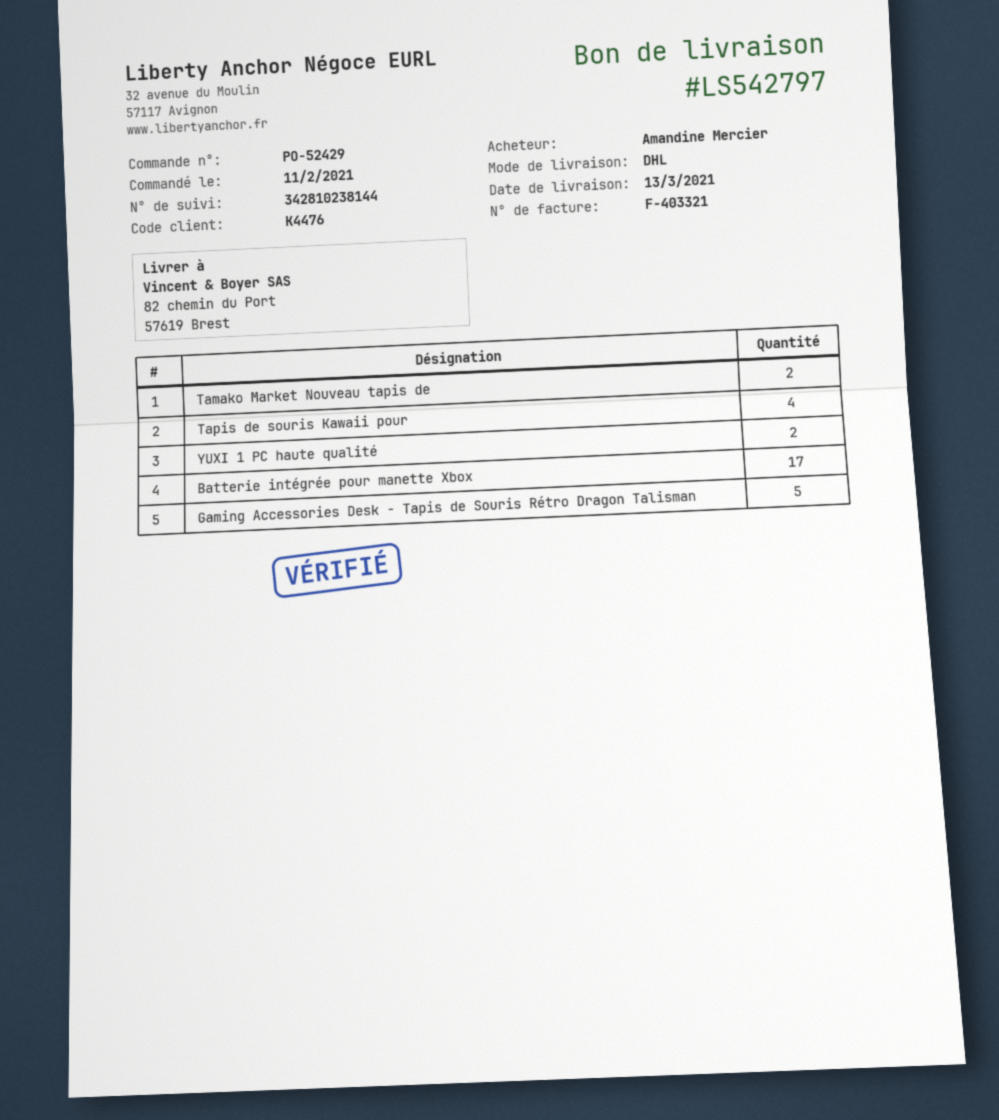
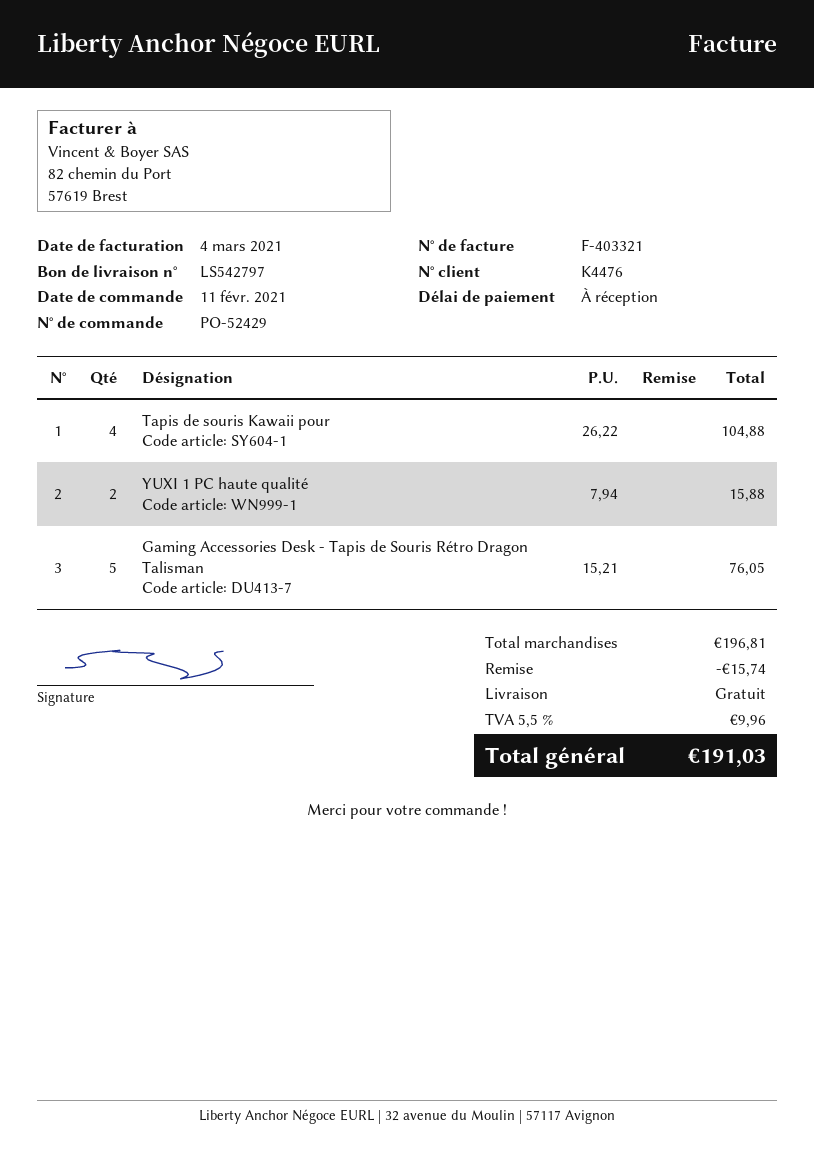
Tamako Market Nouveau tapis de: 2 -> none
Batterie intégrée pour manette Xbox: 17 -> none

